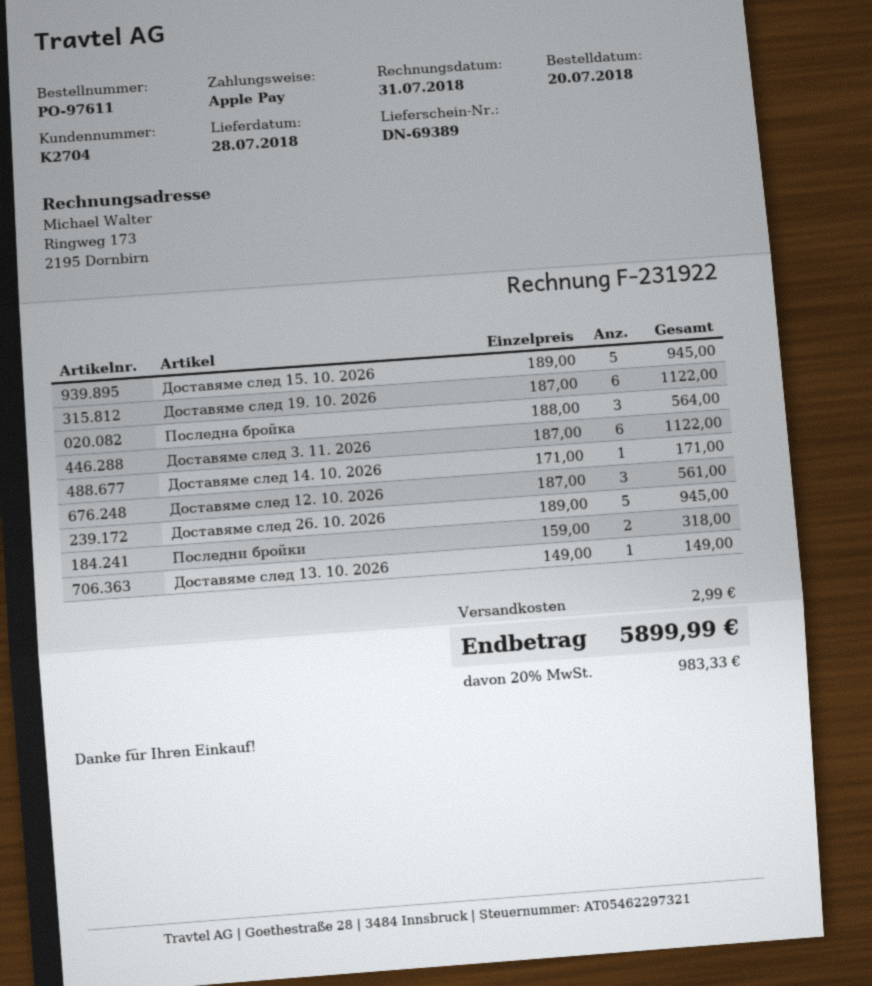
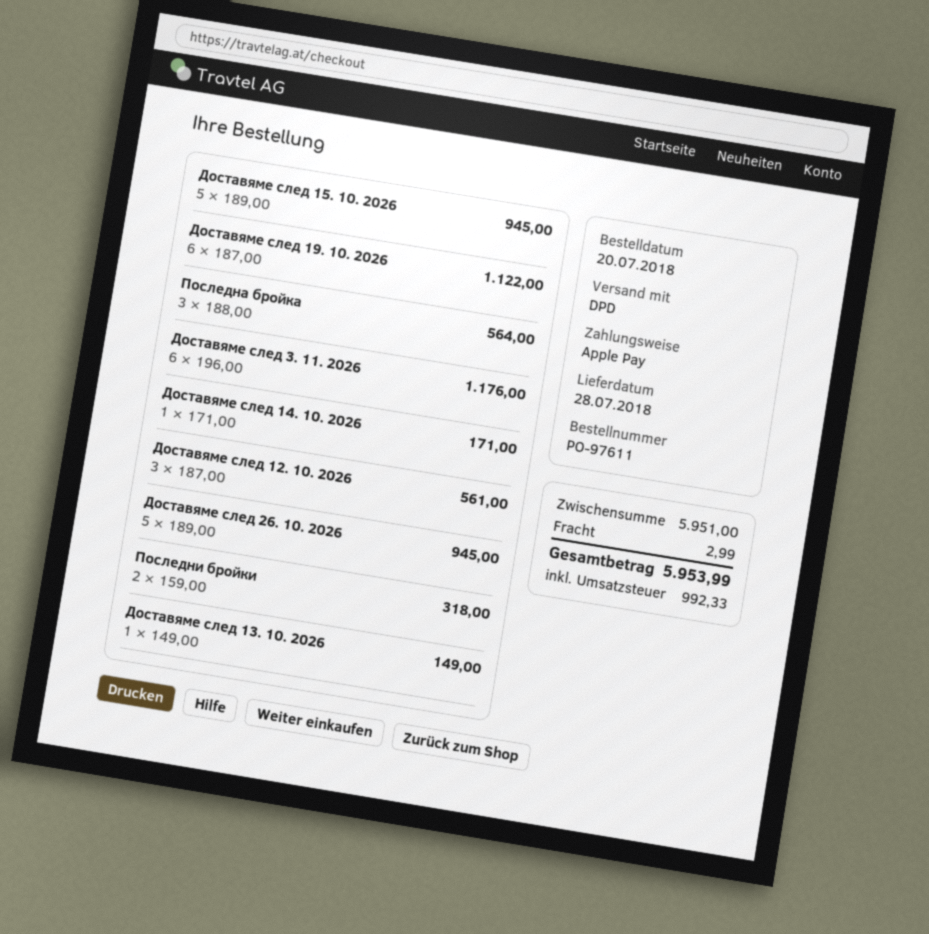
Доставяме след 3. 11. 2026: 6 x 187.00 = 1122.00 -> 6 x 196.00 = 1176.00
tax: 983.33 -> 992.33
total: 5899.99 -> 5953.99

